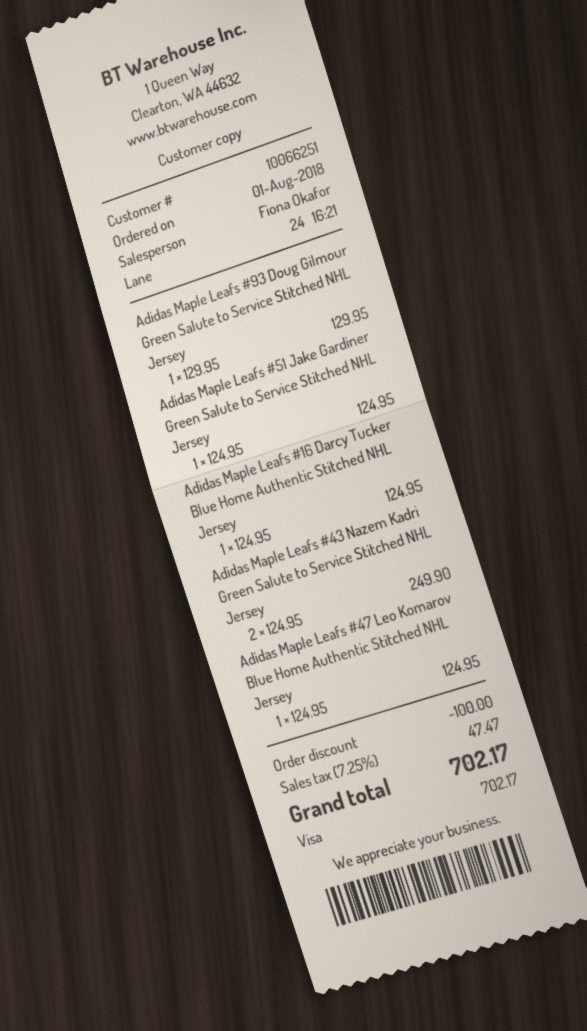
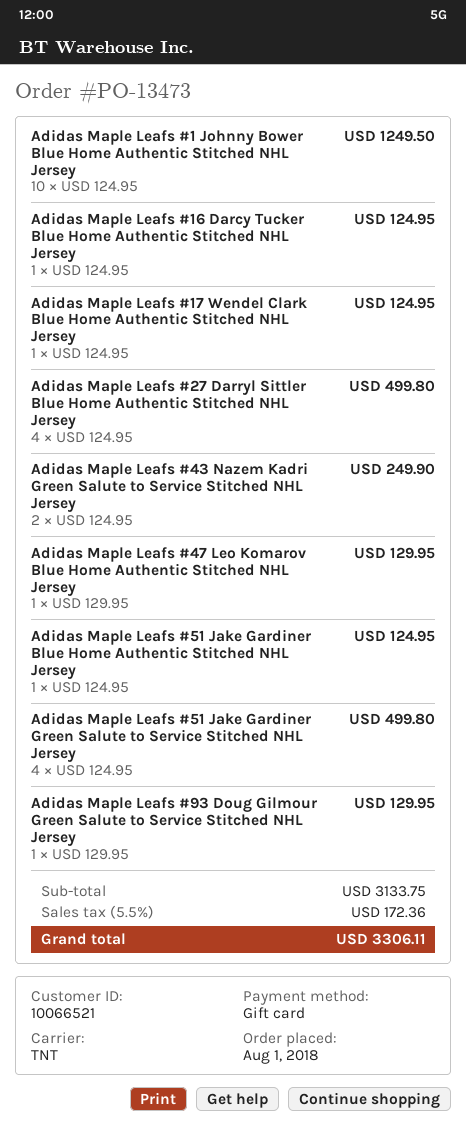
customer number: 10066251 -> 10066521
payment method: Visa -> gift card
Adidas Maple Leafs #51 Jake Gardiner Green Salute to Service Stitched NHL Jersey: 1 x 124.95 = 124.95 -> 4 x 124.95 = 499.80
Adidas Maple Leafs #47 Leo Komarov Blue Home Authentic Stitched NHL Jersey: 1 x 124.95 = 124.95 -> 1 x 129.95 = 129.95
Adidas Maple Leafs #1 Johnny Bower Blue Home Authentic Stitched NHL Jersey: none -> 10 x 124.95 = 1249.50
Adidas Maple Leafs #17 Wendel Clark Blue Home Authentic Stitched NHL Jersey: none -> 1 x 124.95 = 124.95
Adidas Maple Leafs #27 Darryl Sittler Blue Home Authentic Stitched NHL Jersey: none -> 4 x 124.95 = 499.80
Adidas Maple Leafs #51 Jake Gardiner Blue Home Authentic Stitched NHL Jersey: none -> 1 x 124.95 = 124.95
discount: 100.00 -> none
tax: 7.25% = 47.47 -> 5.5% = 172.36
total: 702.17 -> 3306.11

